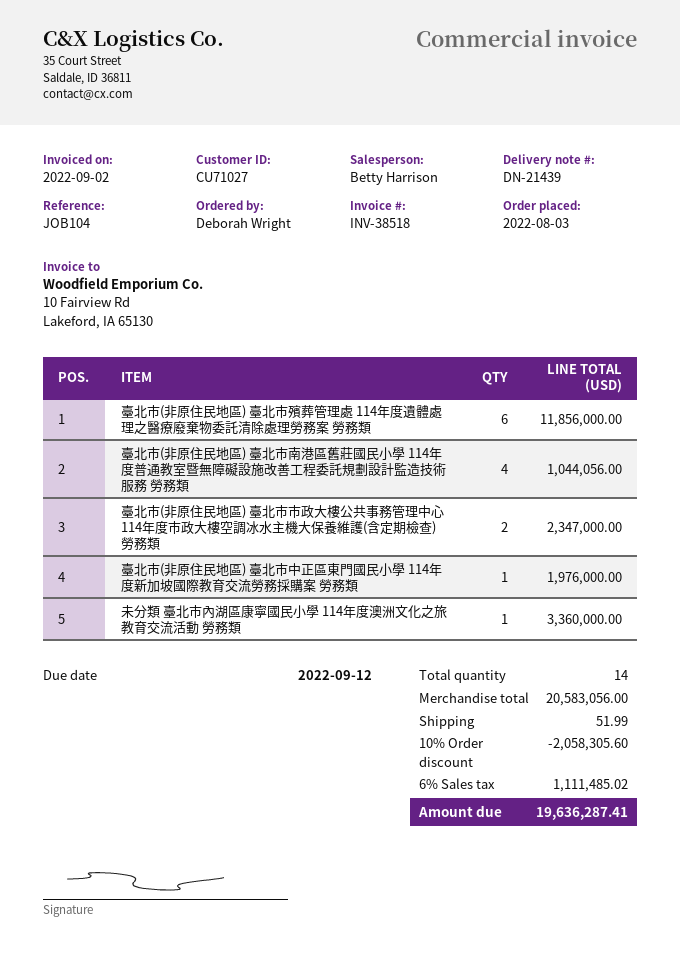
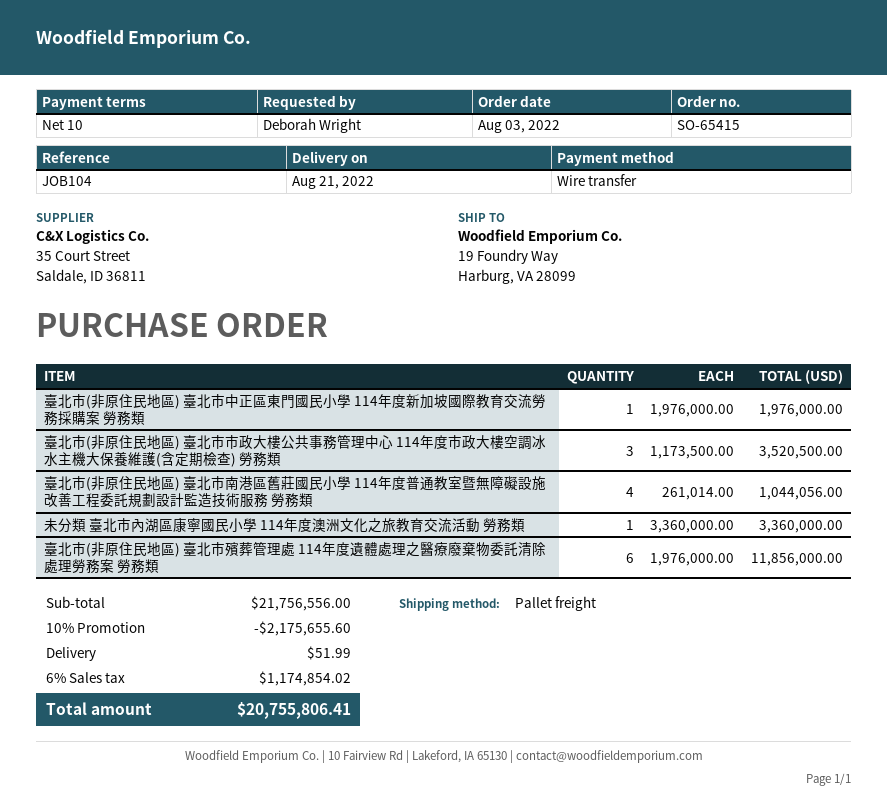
臺北市(非原住民地區) 臺北市市政大樓公共事務管理中心 114年度市政大樓空調冰水主機大保養維護(含定期檢查) 勞務類: 2 for 2347000.00 -> 3 for 3520500.00
subtotal: 20583056.00 -> 21756556.00
discount: 10% = 2058305.60 -> 10% = 2175655.60
tax: 6% = 1111485.02 -> 6% = 1174854.02
total: 19636287.41 -> 20755806.41

